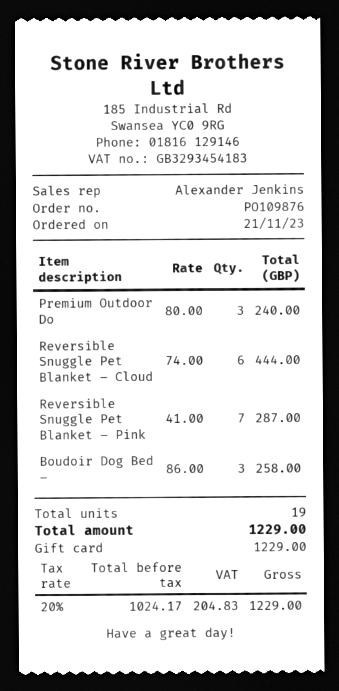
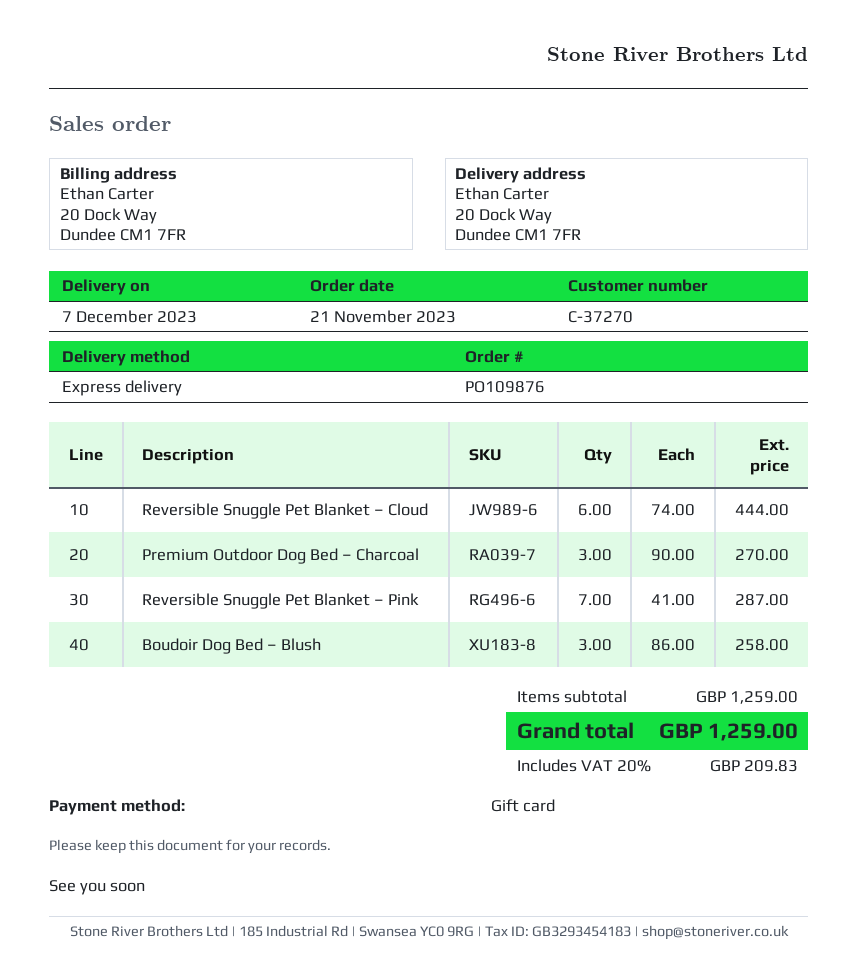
Premium Outdoor Do: 3 x 80.00 = 240.00 -> 3 x 90.00 = 270.00
tax: 20% = 204.83 -> 20% = 209.83
total: 1229.00 -> 1259.00

